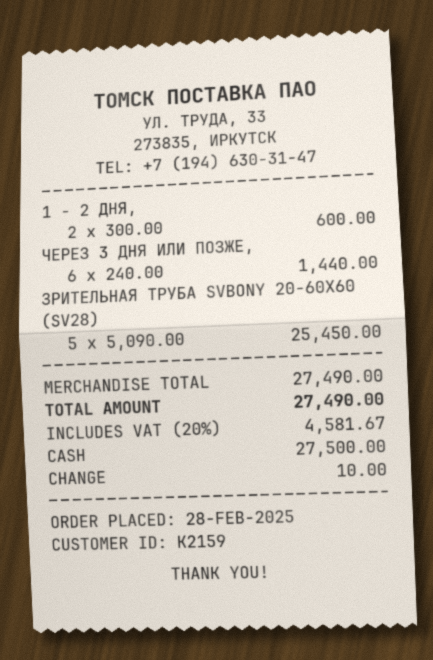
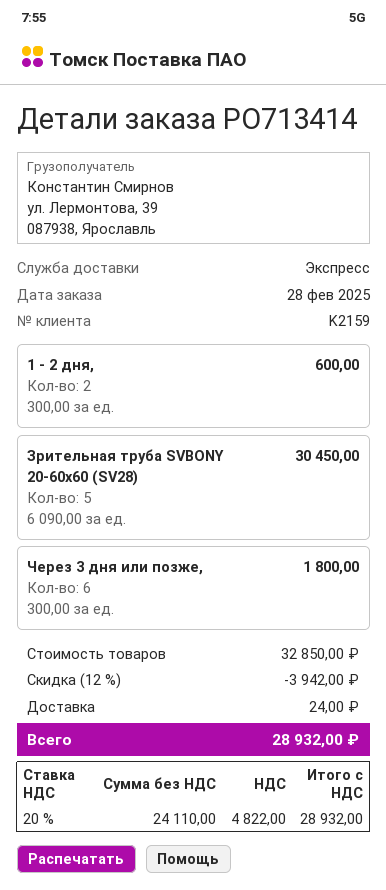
ЧЕРЕЗ 3 ДНЯ ИЛИ ПОЗЖЕ,: 6 x 240.00 = 1440.00 -> 6 x 300.00 = 1800.00
ЗРИТЕЛЬНАЯ ТРУБА SVBONY 20-60Х60 (SV28): 5 x 5090.00 = 25450.00 -> 5 x 6090.00 = 30450.00
subtotal: 27490.00 -> 32850.00
discount: none -> 12% = 3942.00
shipping: none -> 24.00
tax: 20% = 4581.67 -> 20% = 4822.00
total: 27490.00 -> 28932.00

